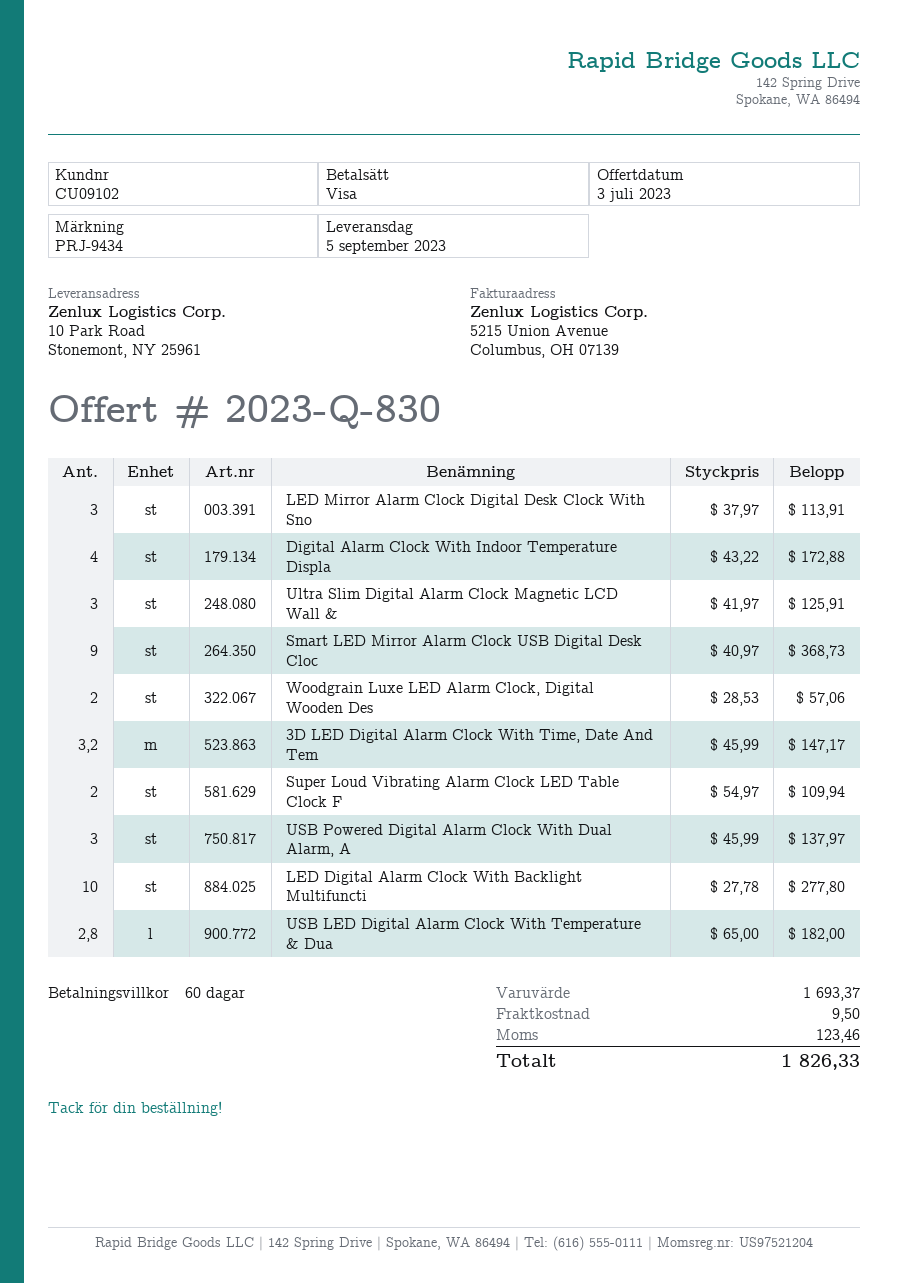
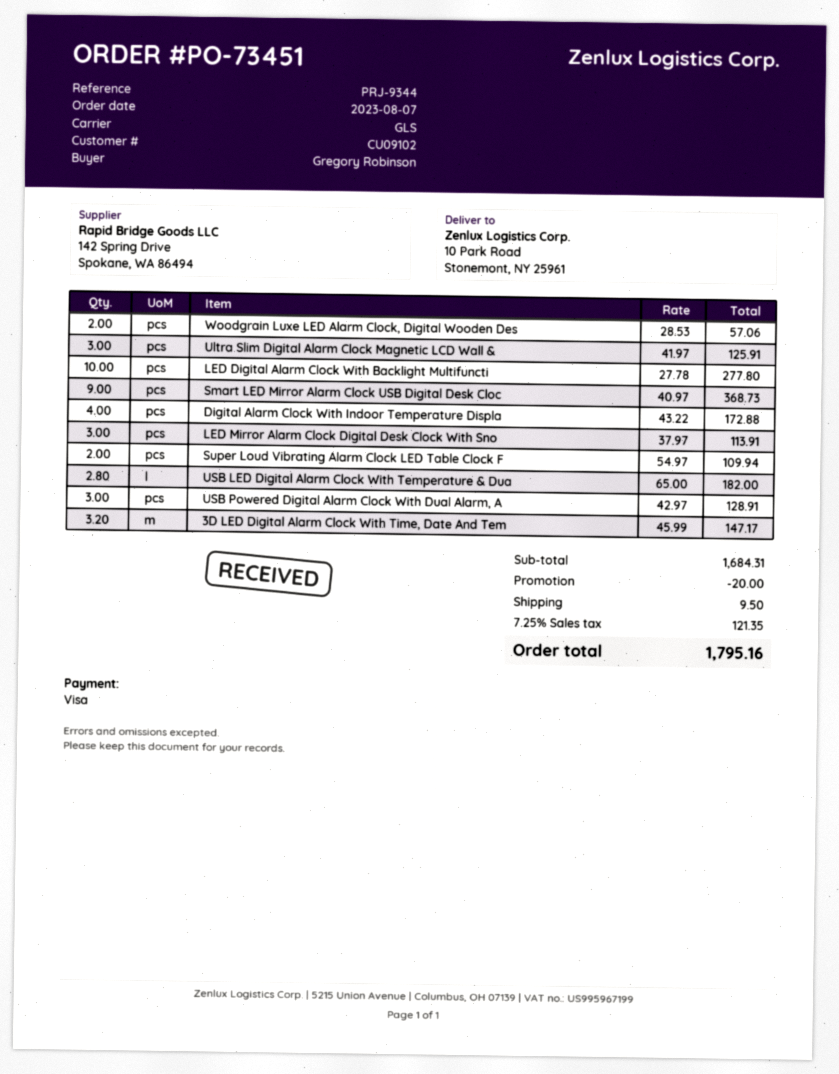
reference: PRJ-9434 -> PRJ-9344
USB Powered Digital Alarm Clock With Dual Alarm, A: 3 x 45.99 = 137.97 -> 3 x 42.97 = 128.91
subtotal: 1693.37 -> 1684.31
discount: none -> 20.00
tax: 123.46 -> 121.35
total: 1826.33 -> 1795.16

